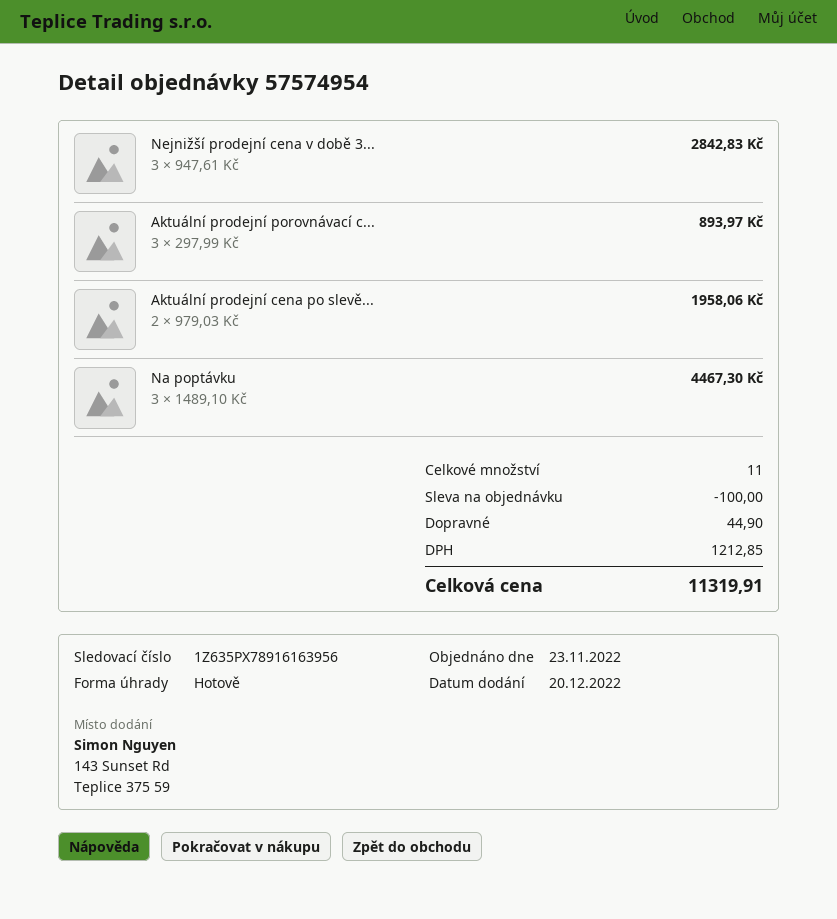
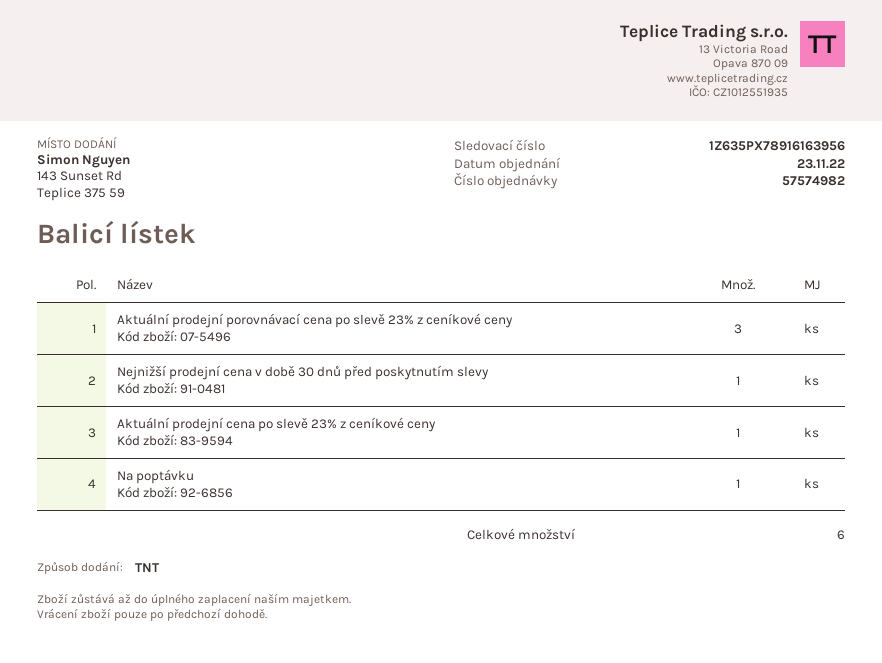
order number: 57574954 -> 57574982
Nejnižší prodejní cena v době 3...: 3 -> 1
Aktuální prodejní cena po slevě...: 2 -> 1
Na poptávku: 3 -> 1
total quantity: 11 -> 6

